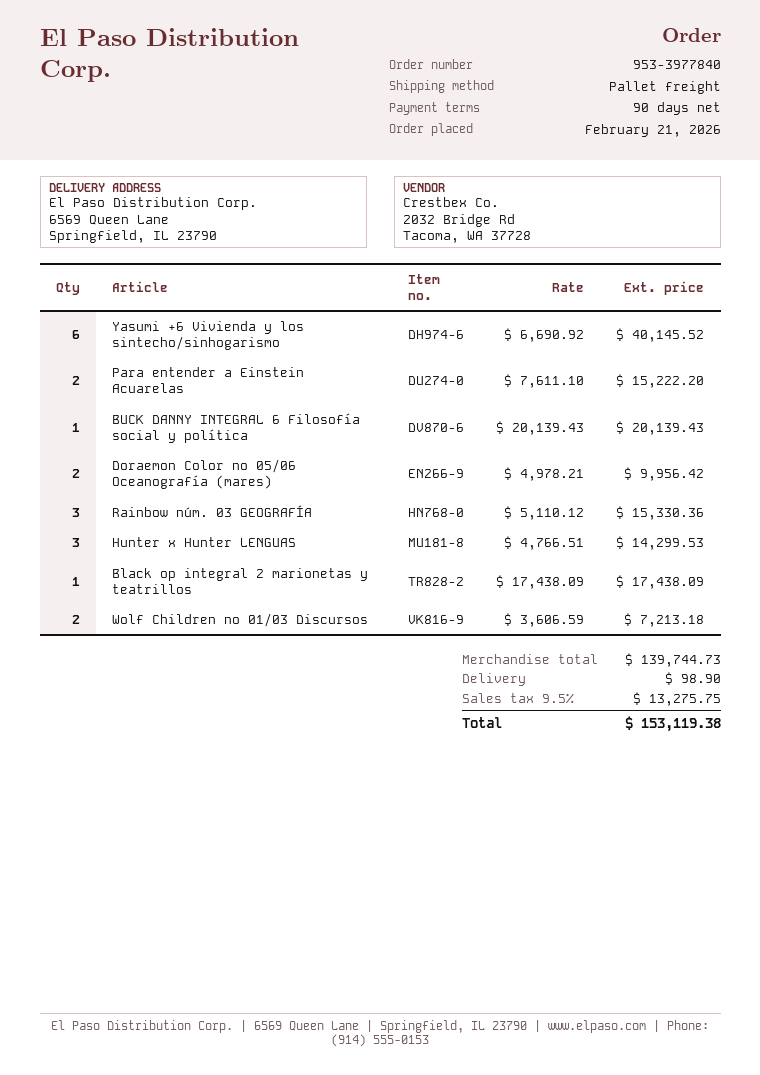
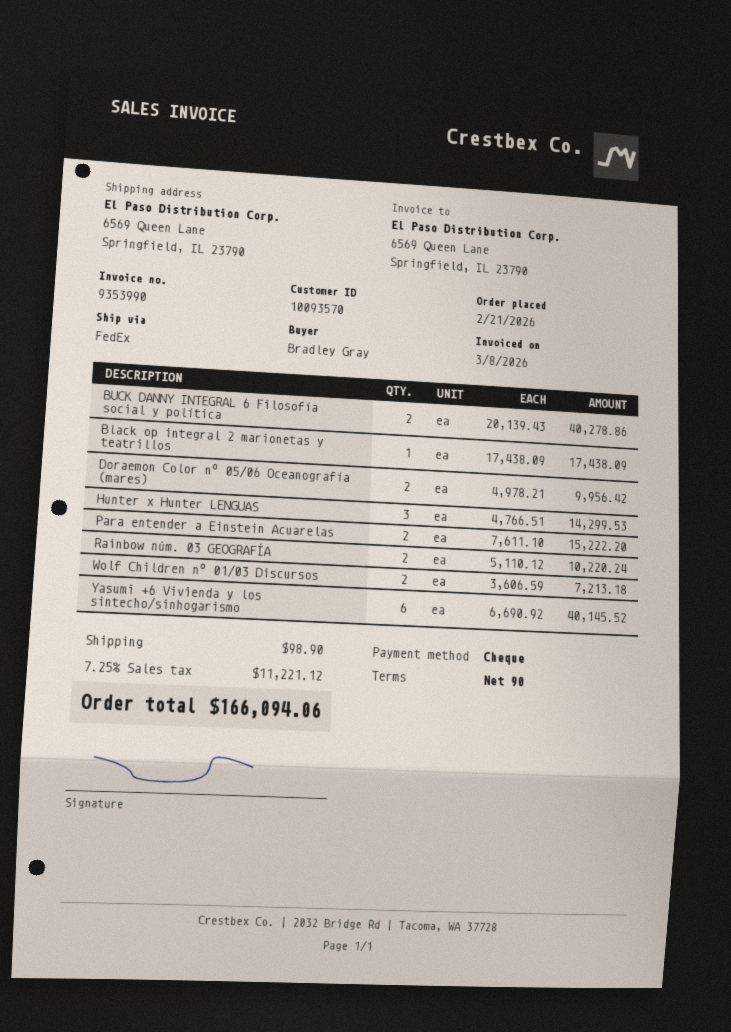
shipping method: pallet freight -> FedEx
BUCK DANNY INTEGRAL 6 Filosofía social y política: 1 x 20139.43 = 20139.43 -> 2 x 20139.43 = 40278.86
Rainbow núm. 03 GEOGRAFÍA: 3 x 5110.12 = 15330.36 -> 2 x 5110.12 = 10220.24
tax: 9.5% = 13275.75 -> 7.25% = 11221.12
total: 153119.38 -> 166094.06

